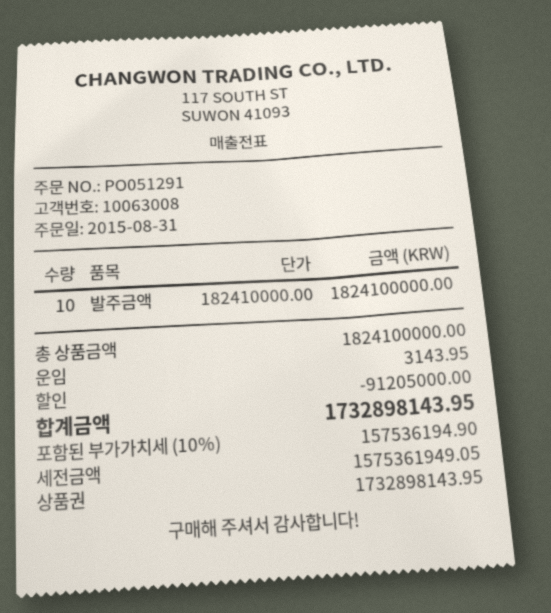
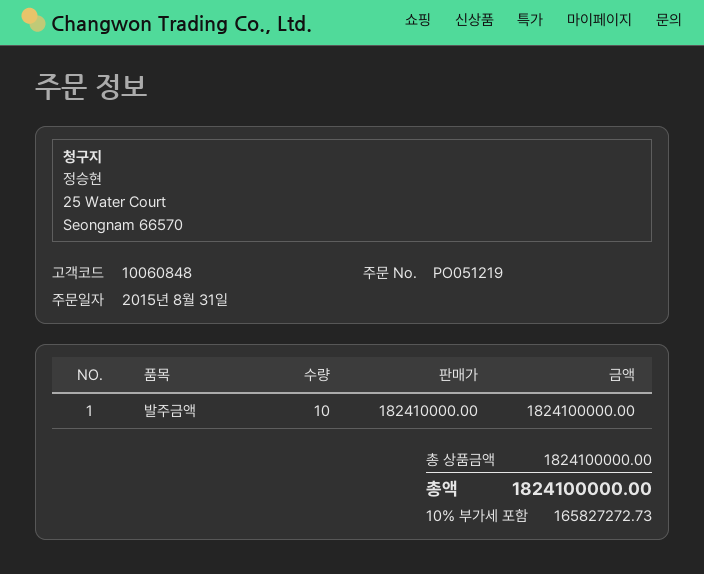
order number: PO051291 -> PO051219
customer number: 10063008 -> 10060848
discount: 91205000.00 -> none
shipping: 3143.95 -> none
tax: 10% = 157536194.90 -> 10% = 165827272.73
total: 1732898143.95 -> 1824100000.00

